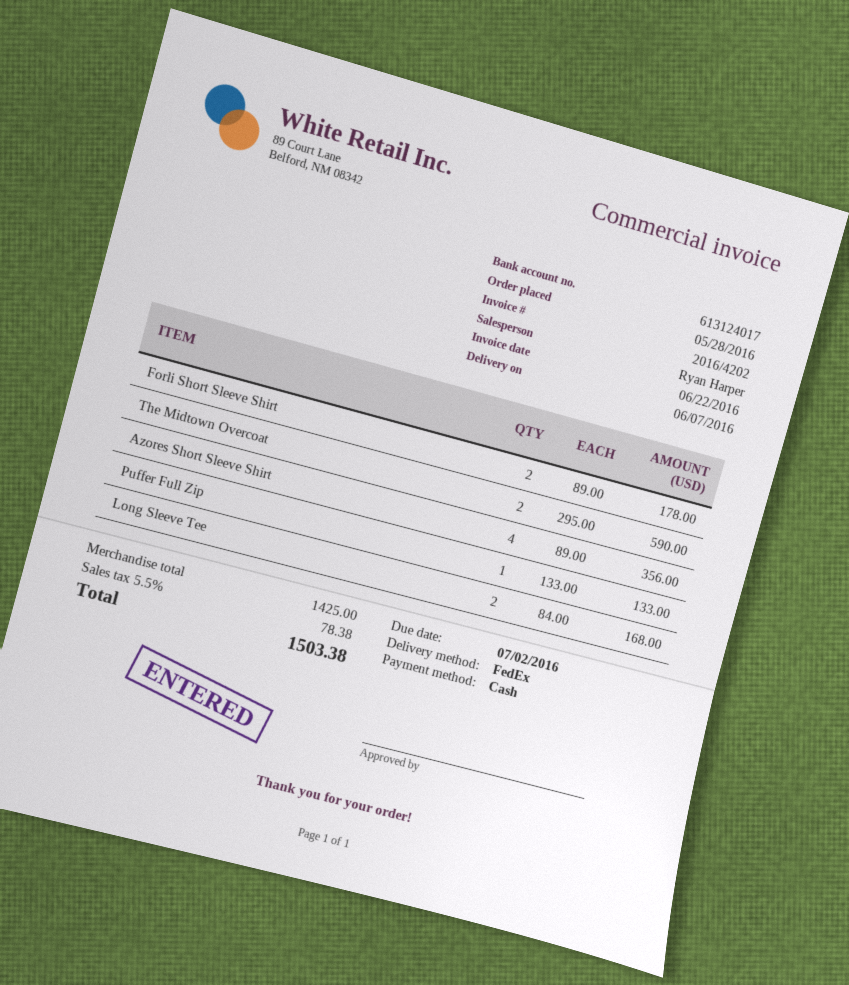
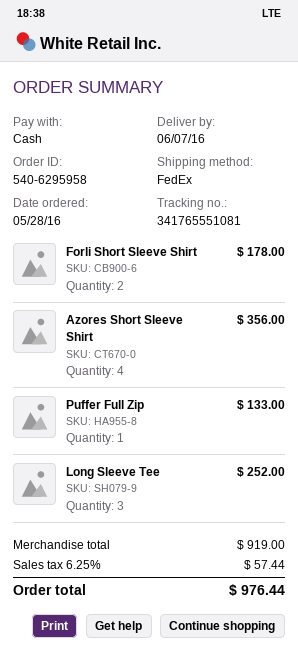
The Midtown Overcoat: 2 for 590.00 -> none
Long Sleeve Tee: 2 for 168.00 -> 3 for 252.00
subtotal: 1425.00 -> 919.00
tax: 5.5% = 78.38 -> 6.25% = 57.44
total: 1503.38 -> 976.44

